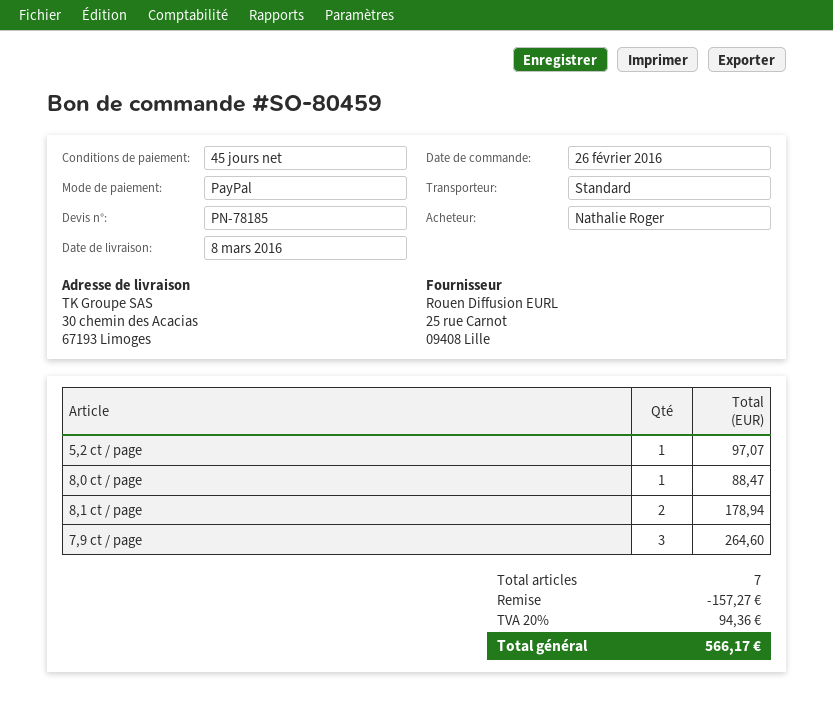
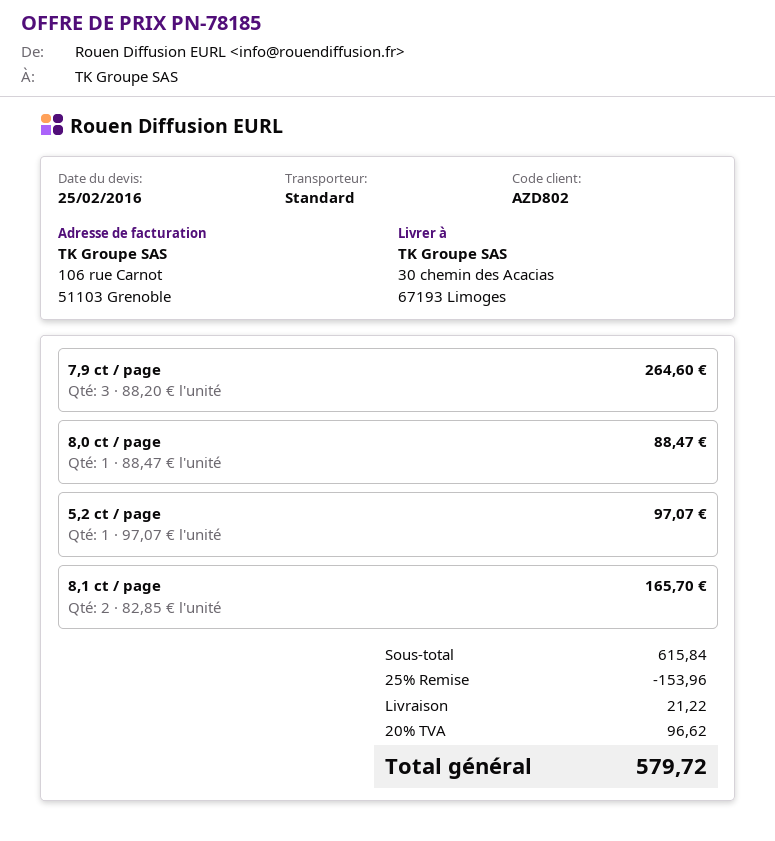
8,1 ct / page: 2 for 178.94 -> 2 for 165.70
discount: 157.27 -> 153.96
shipping: none -> 21.22
tax: 20% = 94.36 -> 20% = 96.62
total: 566.17 -> 579.72

